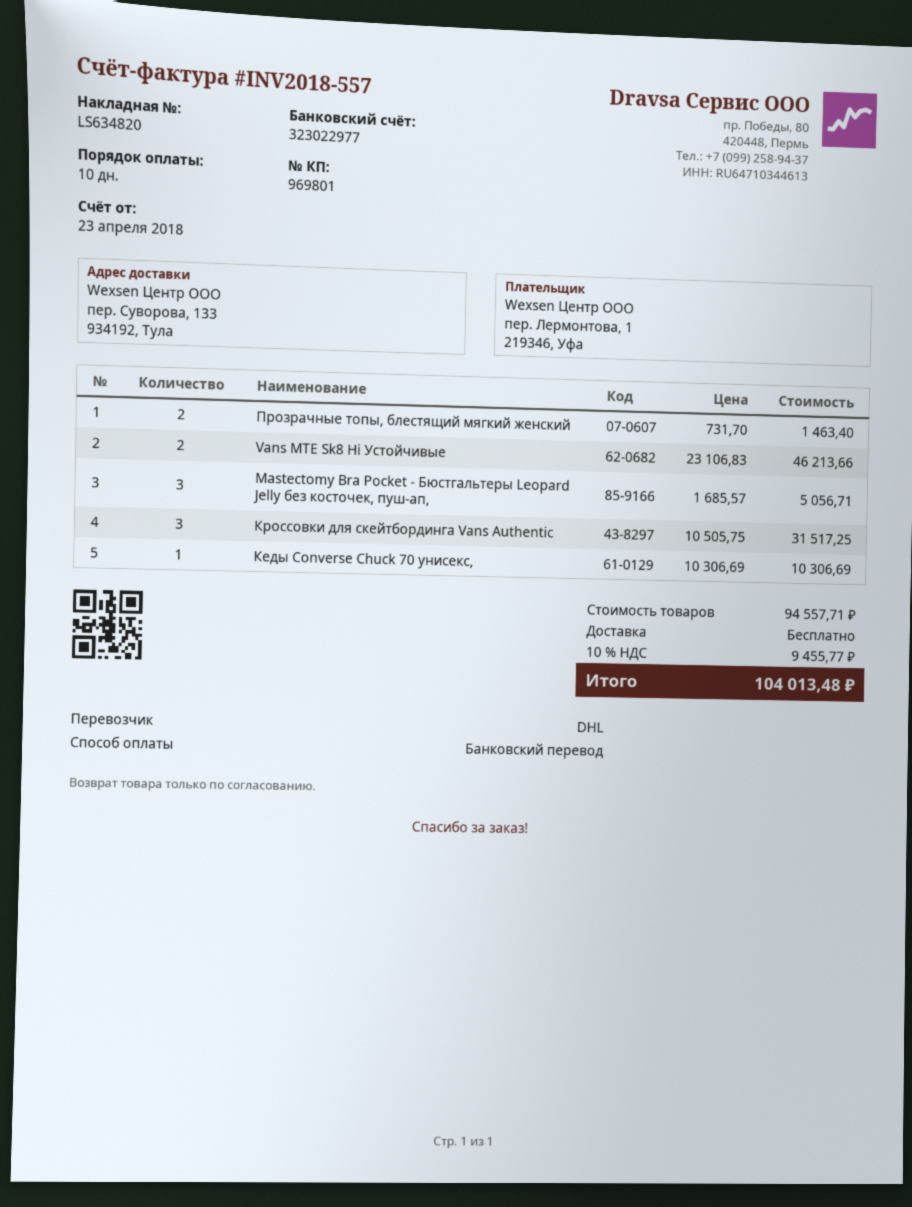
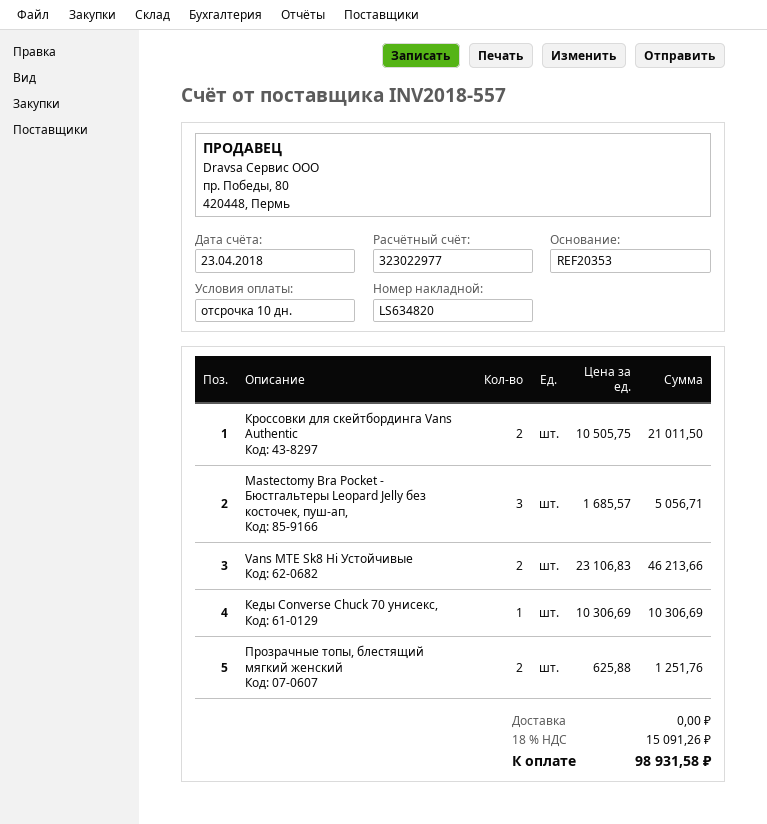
Прозрачные топы, блестящий мягкий женский: 2 x 731.70 = 1463.40 -> 2 x 625.88 = 1251.76
Кроссовки для скейтбординга Vans Authentic: 3 x 10505.75 = 31517.25 -> 2 x 10505.75 = 21011.50
tax: 10% = 9455.77 -> 18% = 15091.26
total: 104013.48 -> 98931.58

